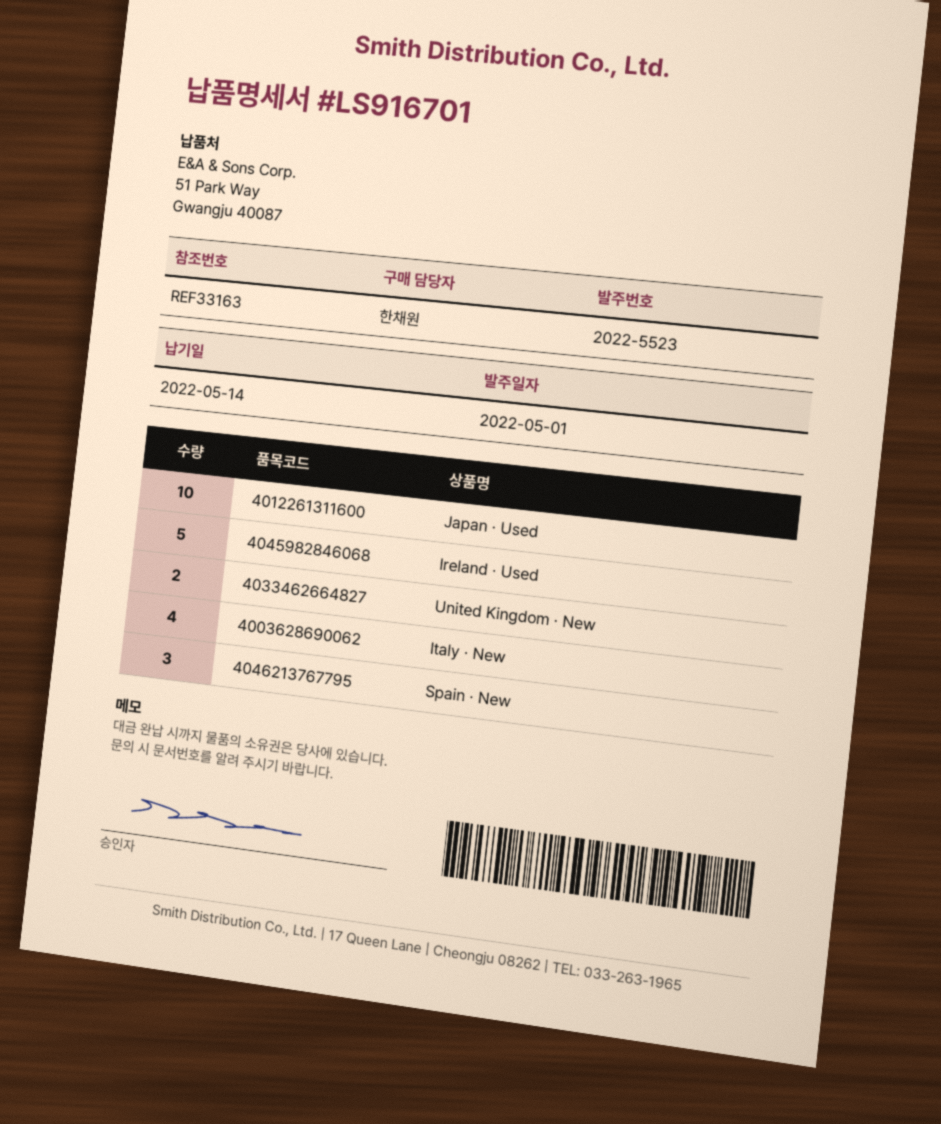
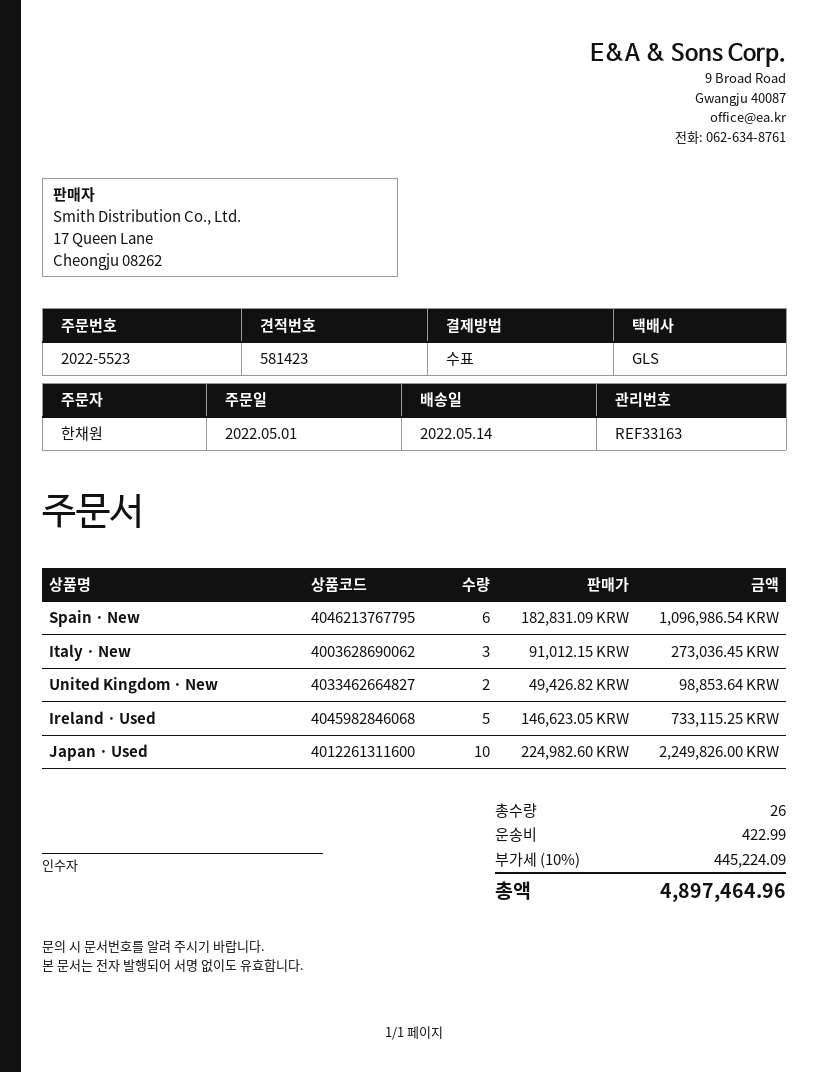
Italy · New: 4 -> 3
Spain · New: 3 -> 6

